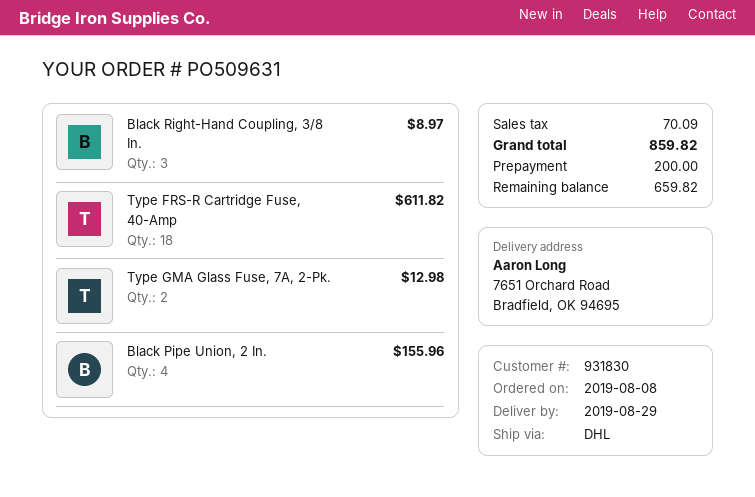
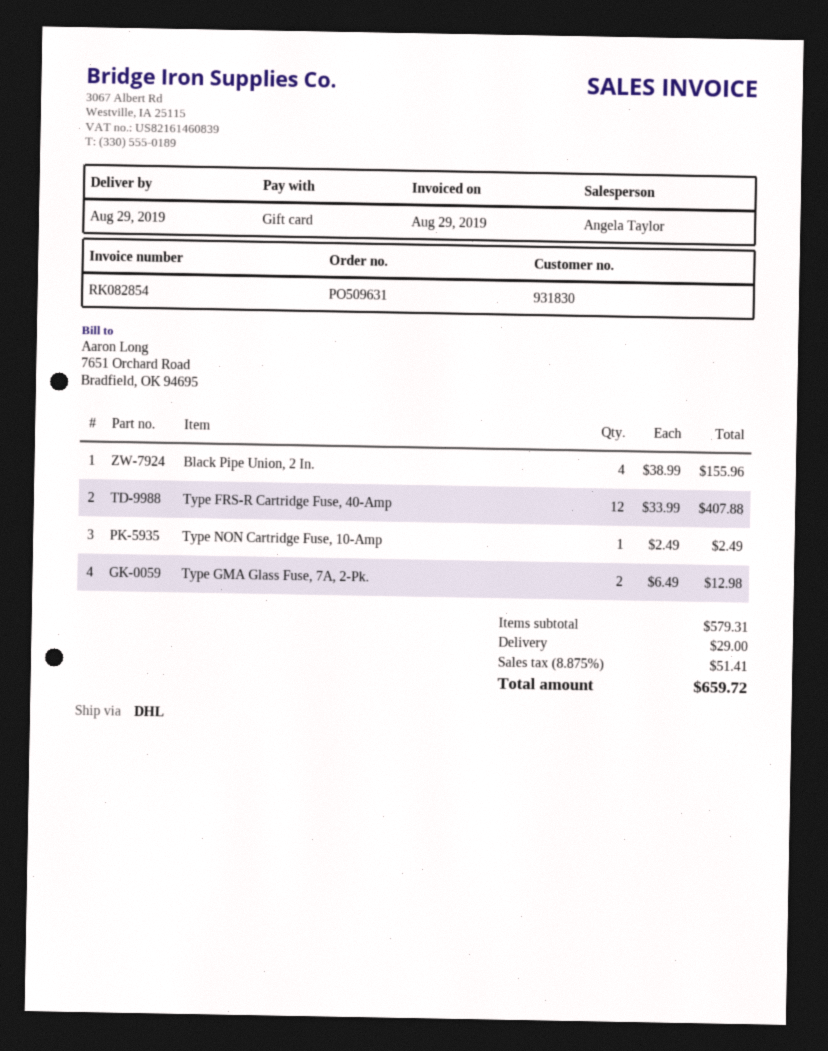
Black Right-Hand Coupling, 3/8 In.: 3 for 8.97 -> none
Type FRS-R Cartridge Fuse, 40-Amp: 18 for 611.82 -> 12 for 407.88
Type NON Cartridge Fuse, 10-Amp: none -> 1 for 2.49
shipping: none -> 29.00
tax: 70.09 -> 51.41
total: 859.82 -> 659.72

